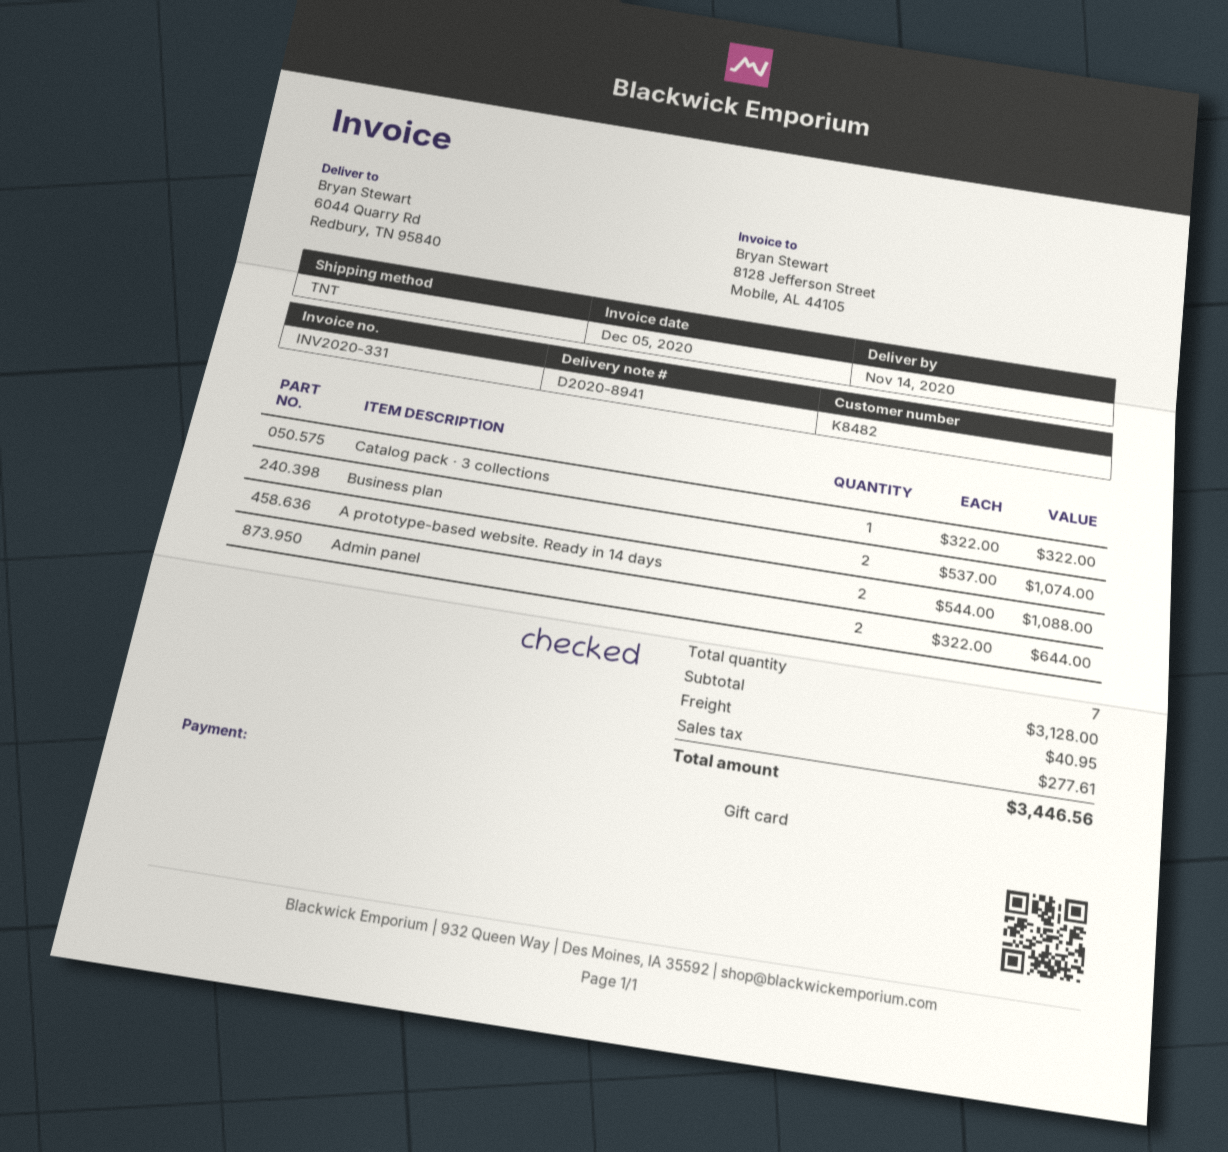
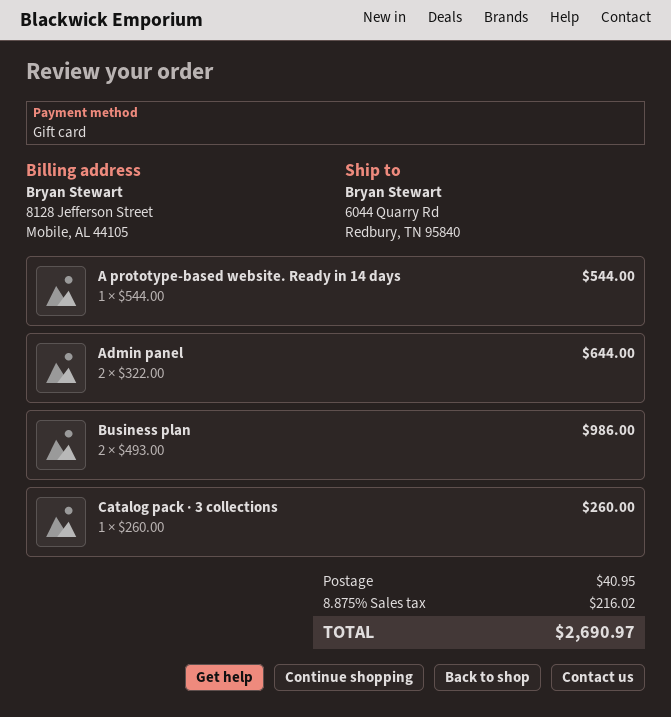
Catalog pack · 3 collections: 1 x 322.00 = 322.00 -> 1 x 260.00 = 260.00
Business plan: 2 x 537.00 = 1074.00 -> 2 x 493.00 = 986.00
A prototype-based website. Ready in 14 days: 2 x 544.00 = 1088.00 -> 1 x 544.00 = 544.00
tax: 277.61 -> 216.02
total: 3446.56 -> 2690.97

